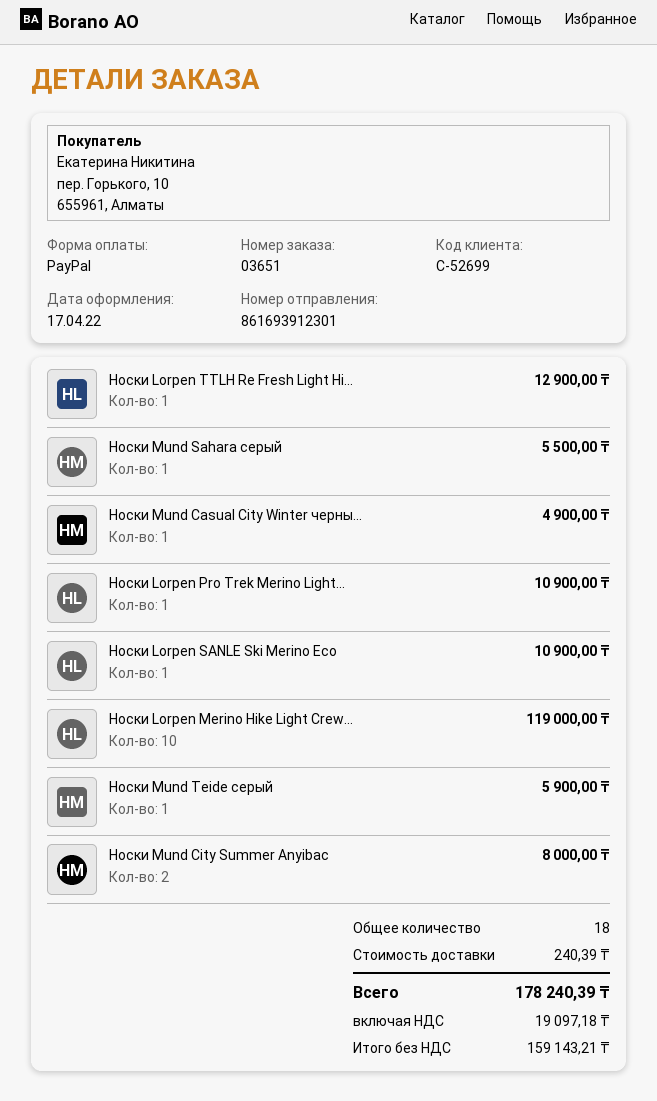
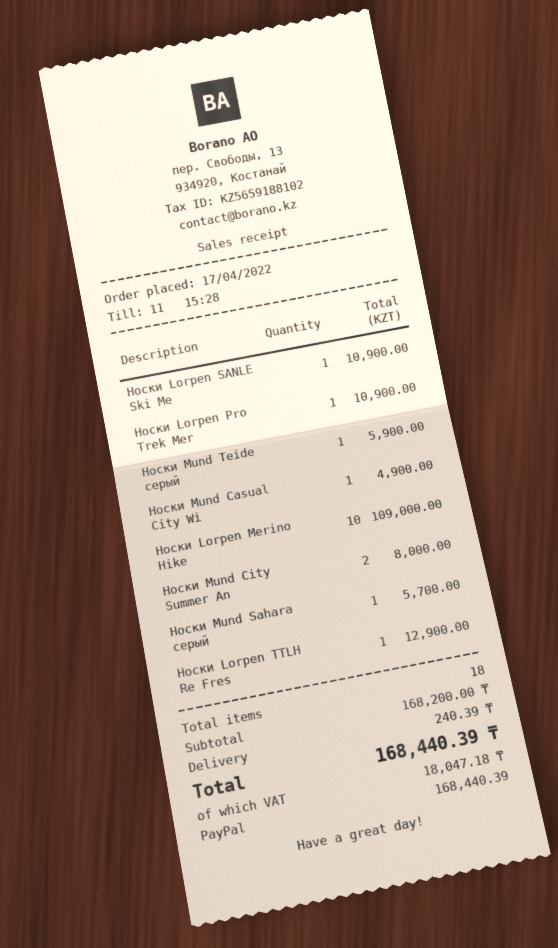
Носки Mund Sahara серый: 1 for 5500.00 -> 1 for 5700.00
Носки Lorpen Merino Hike Light Crew...: 10 for 119000.00 -> 10 for 109000.00
tax: 19097.18 -> 18047.18
total: 178240.39 -> 168440.39

